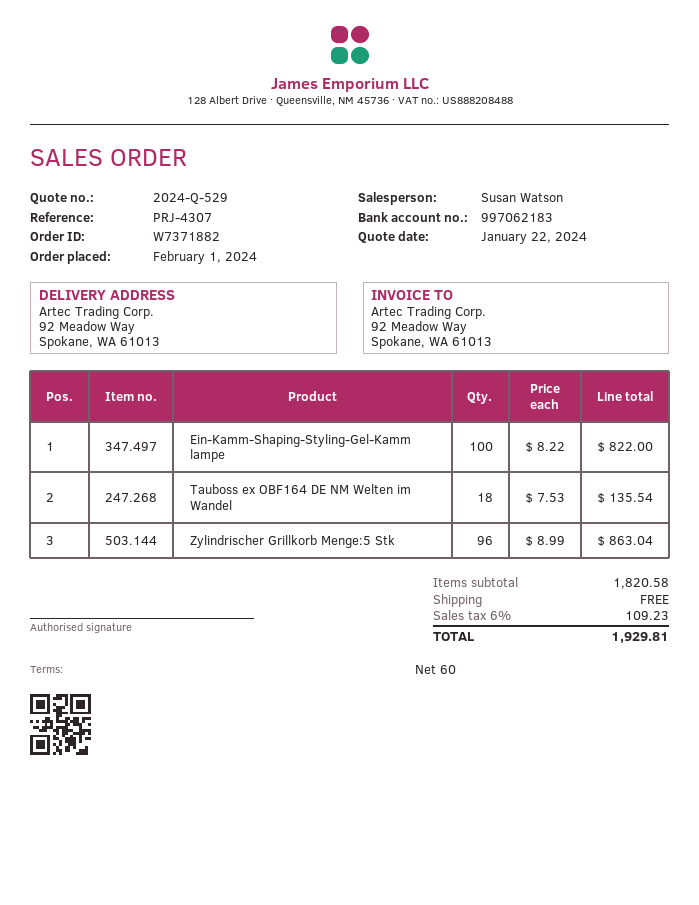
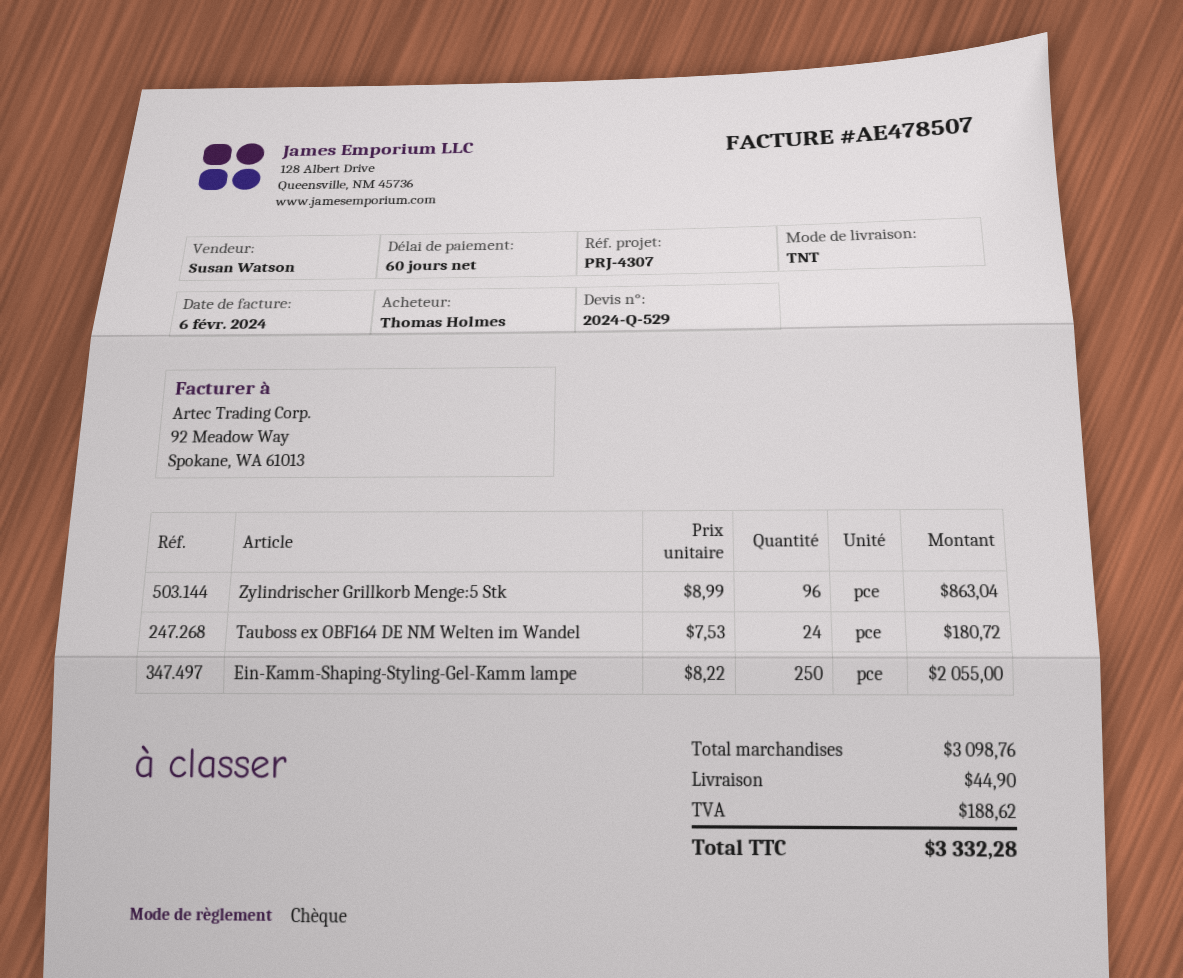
Ein-Kamm-Shaping-Styling-Gel-Kamm lampe: 100 x 8.22 = 822.00 -> 250 x 8.22 = 2055.00
Tauboss ex OBF164 DE NM Welten im Wandel: 18 x 7.53 = 135.54 -> 24 x 7.53 = 180.72
subtotal: 1820.58 -> 3098.76
shipping: 0.00 -> 44.90
tax: 109.23 -> 188.62
total: 1929.81 -> 3332.28

